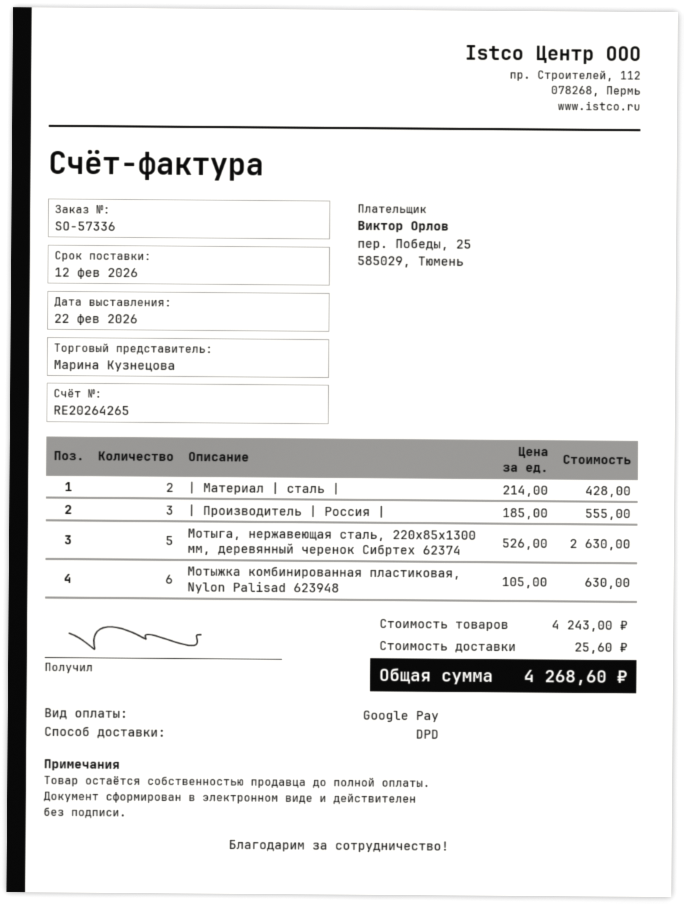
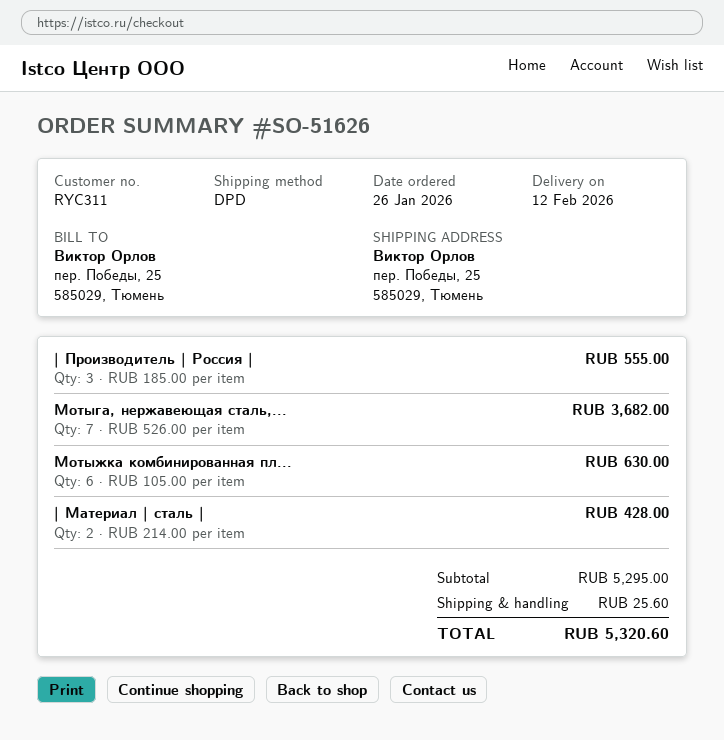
order number: SO-57336 -> SO-51626
Мотыга, нержавеющая сталь, 220х85х1300 мм, деревянный черенок Сибртех 62374: 5 x 526.00 = 2630.00 -> 7 x 526.00 = 3682.00
subtotal: 4243.00 -> 5295.00
total: 4268.60 -> 5320.60

